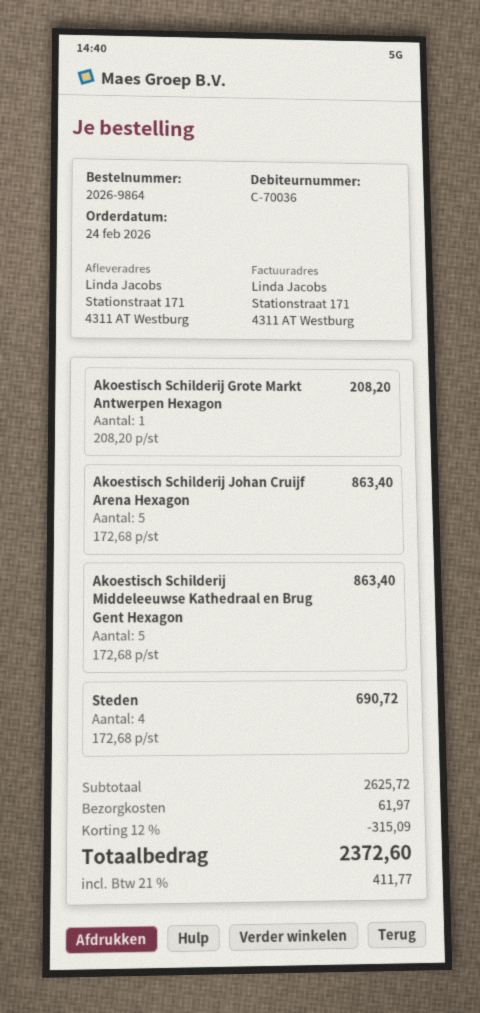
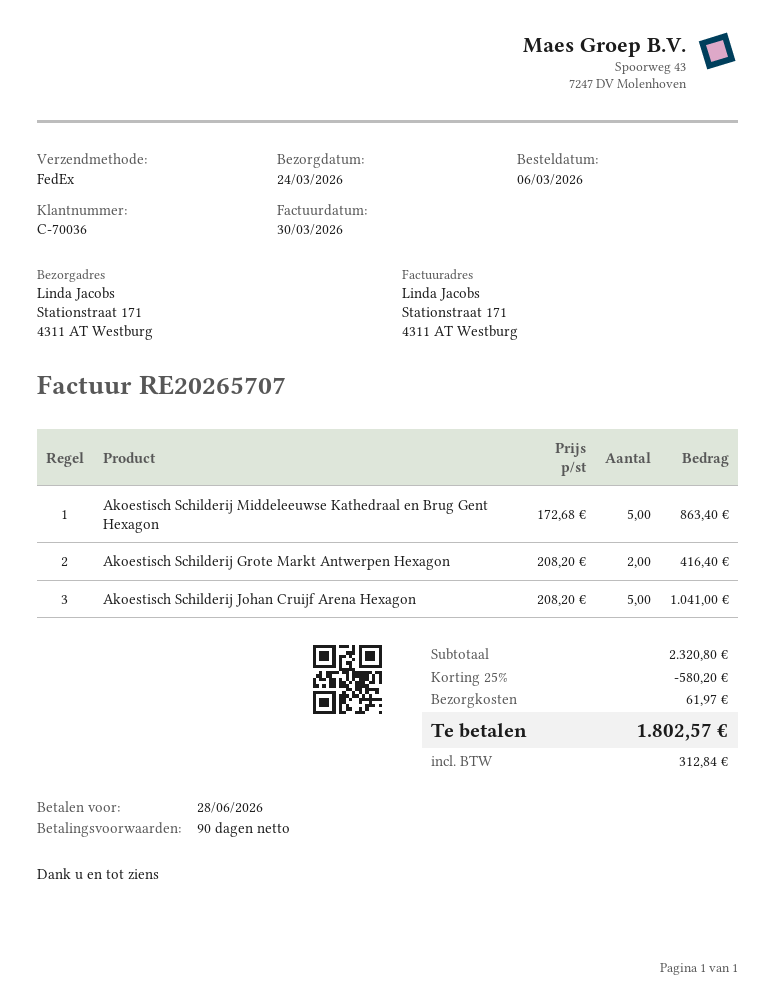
order date: 2026-02-24 -> 2026-03-06
Akoestisch Schilderij Grote Markt Antwerpen Hexagon: 1 x 208.20 = 208.20 -> 2 x 208.20 = 416.40
Akoestisch Schilderij Johan Cruijf Arena Hexagon: 5 x 172.68 = 863.40 -> 5 x 208.20 = 1041.00
Steden: 4 x 172.68 = 690.72 -> none
subtotal: 2625.72 -> 2320.80
discount: 12% = 315.09 -> 25% = 580.20
tax: 411.77 -> 312.84
total: 2372.60 -> 1802.57

